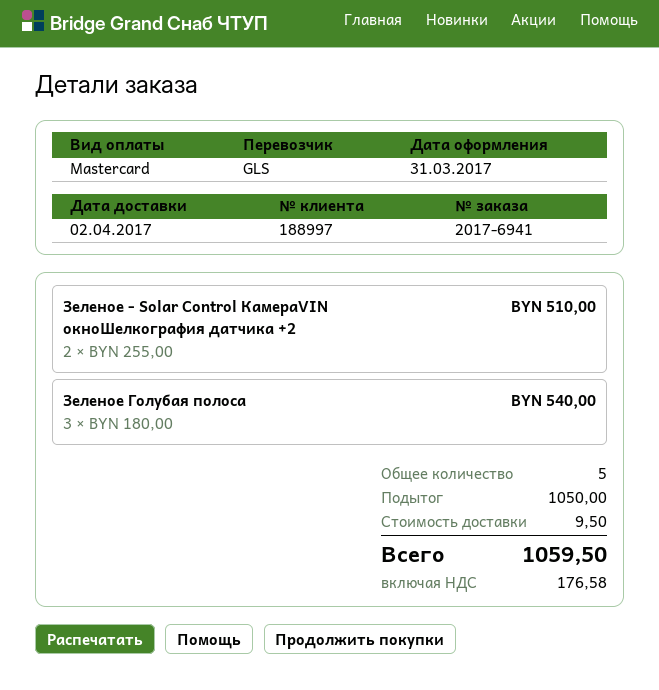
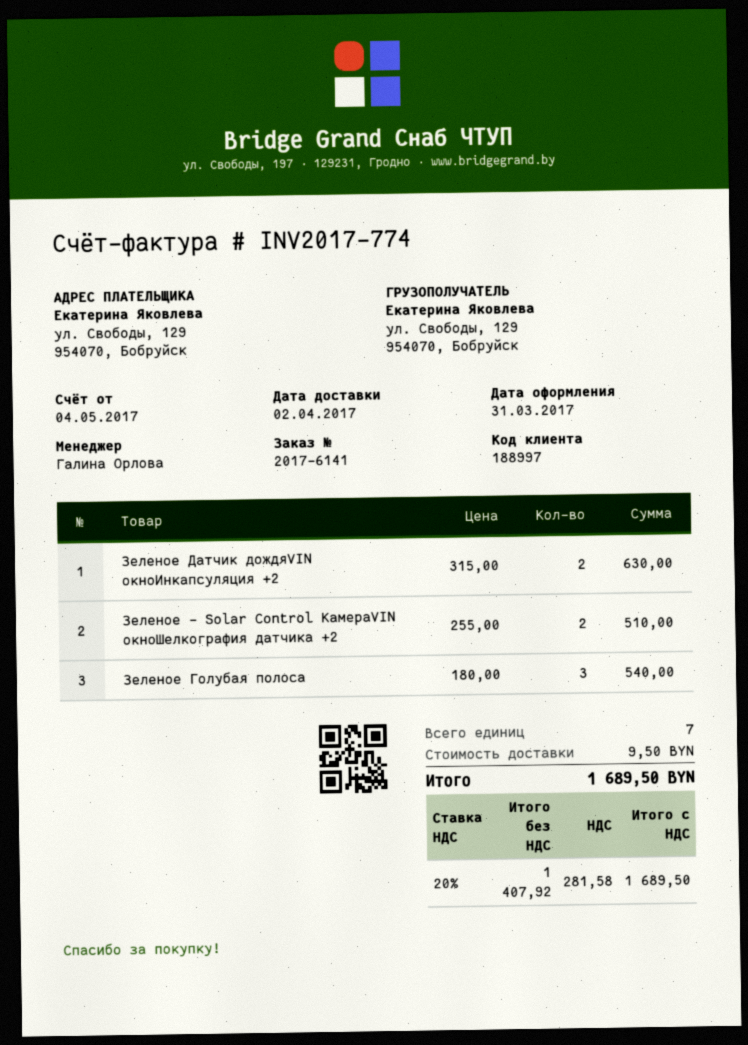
order number: 2017-6941 -> 2017-6141
Зеленое Датчик дождяVIN окноИнкапсуляция +2: none -> 2 x 315.00 = 630.00
total quantity: 5 -> 7
tax: 176.58 -> 281.58
total: 1059.50 -> 1689.50

